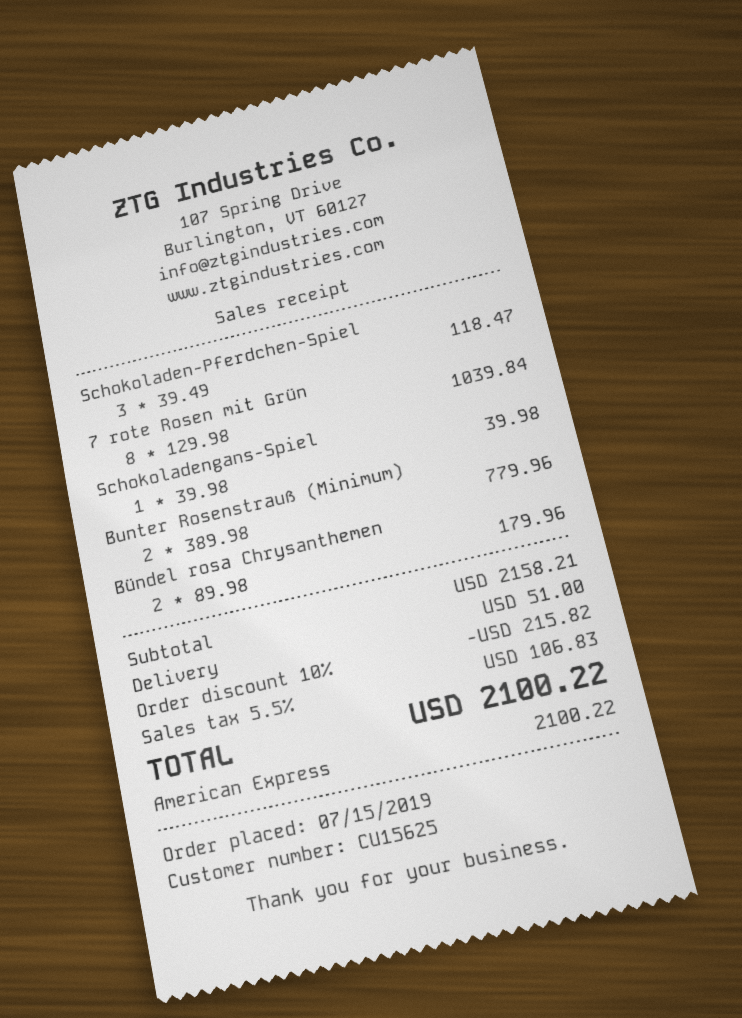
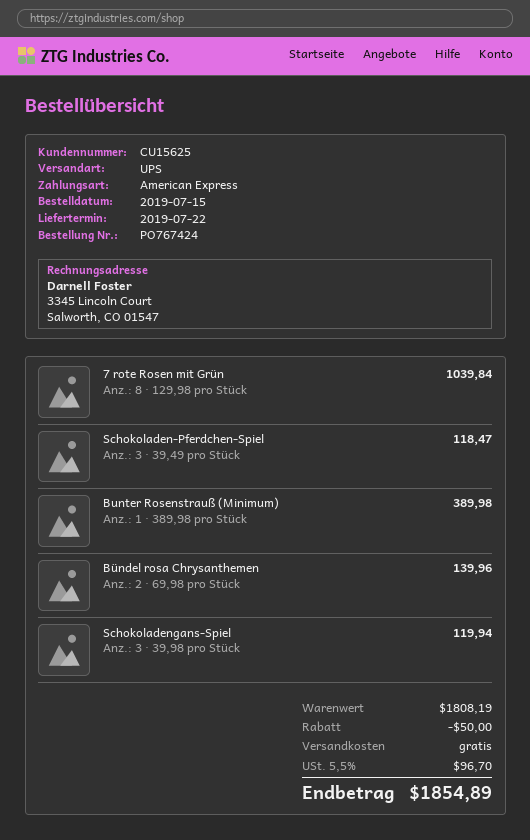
Schokoladengans-Spiel: 1 x 39.98 = 39.98 -> 3 x 39.98 = 119.94
Bunter Rosenstrauß (Minimum): 2 x 389.98 = 779.96 -> 1 x 389.98 = 389.98
Bündel rosa Chrysanthemen: 2 x 89.98 = 179.96 -> 2 x 69.98 = 139.96
subtotal: 2158.21 -> 1808.19
discount: 215.82 -> 50.00
shipping: 51.00 -> 0.00
tax: 5.5% = 106.83 -> 5.5% = 96.70
total: 2100.22 -> 1854.89

